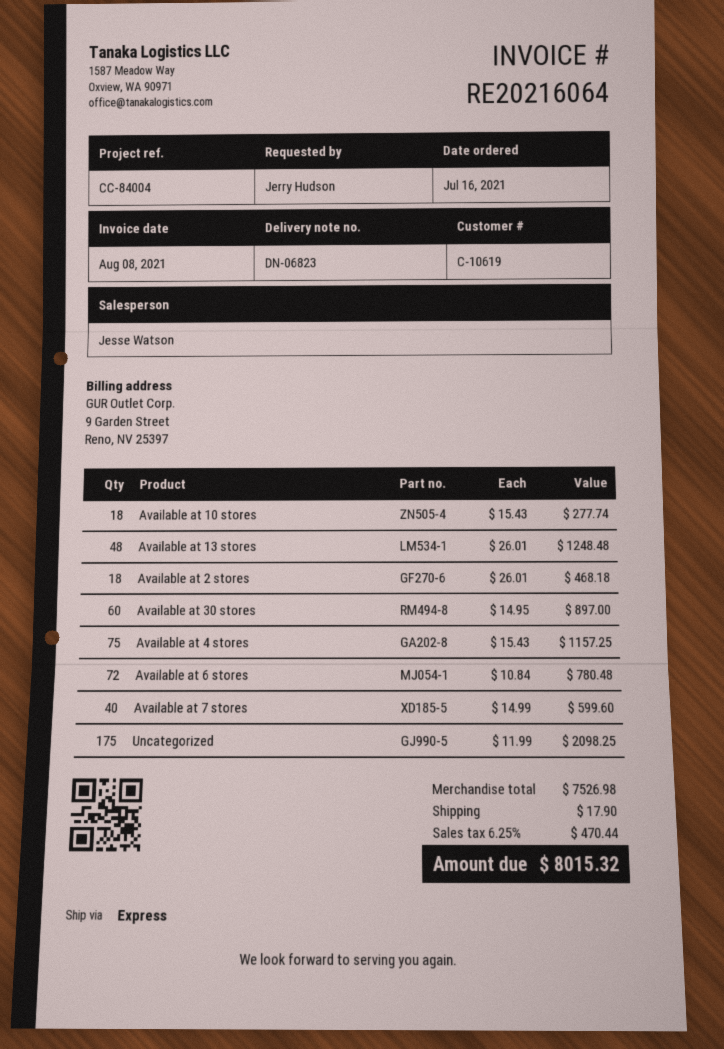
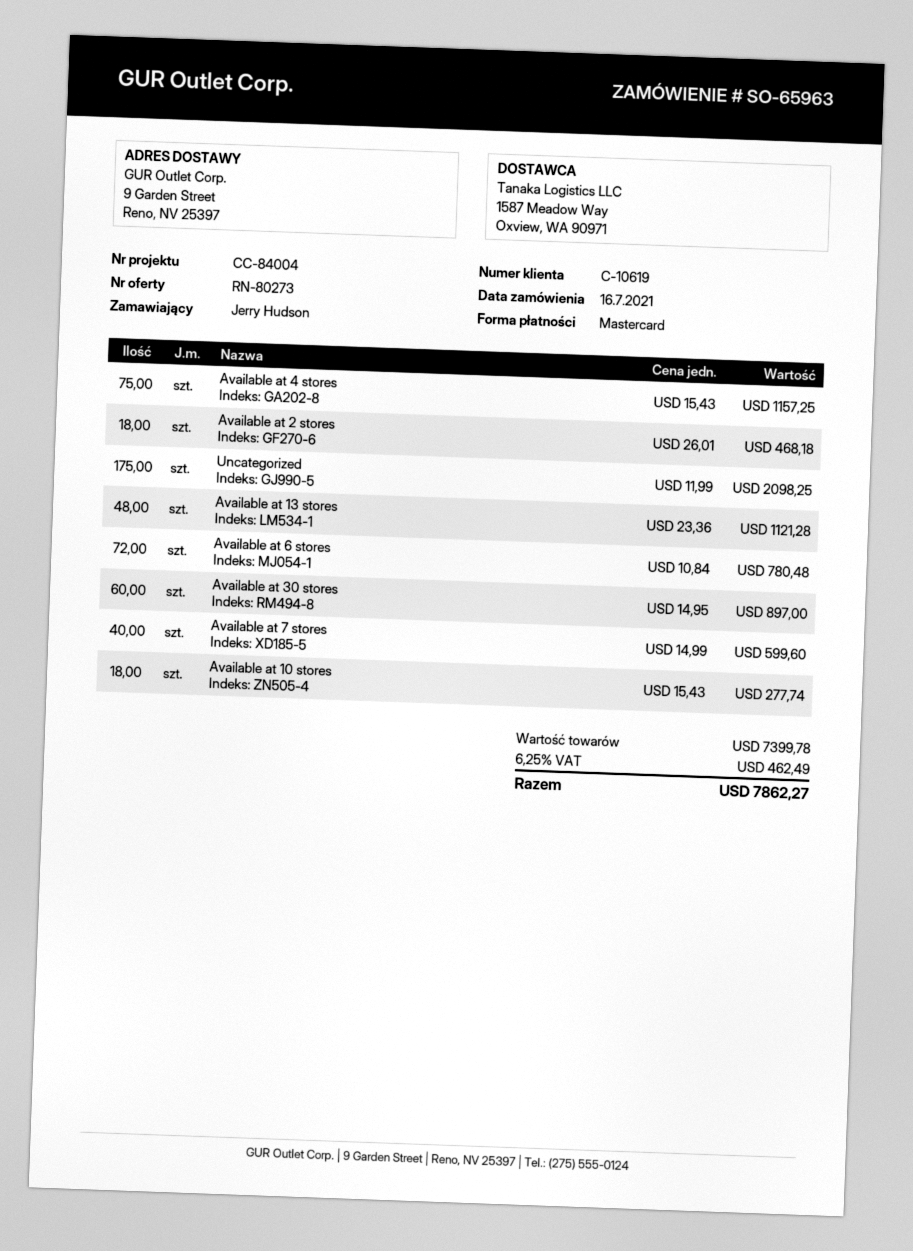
Available at 13 stores: 48 x 26.01 = 1248.48 -> 48 x 23.36 = 1121.28
subtotal: 7526.98 -> 7399.78
shipping: 17.90 -> none
tax: 6.25% = 470.44 -> 6.25% = 462.49
total: 8015.32 -> 7862.27

